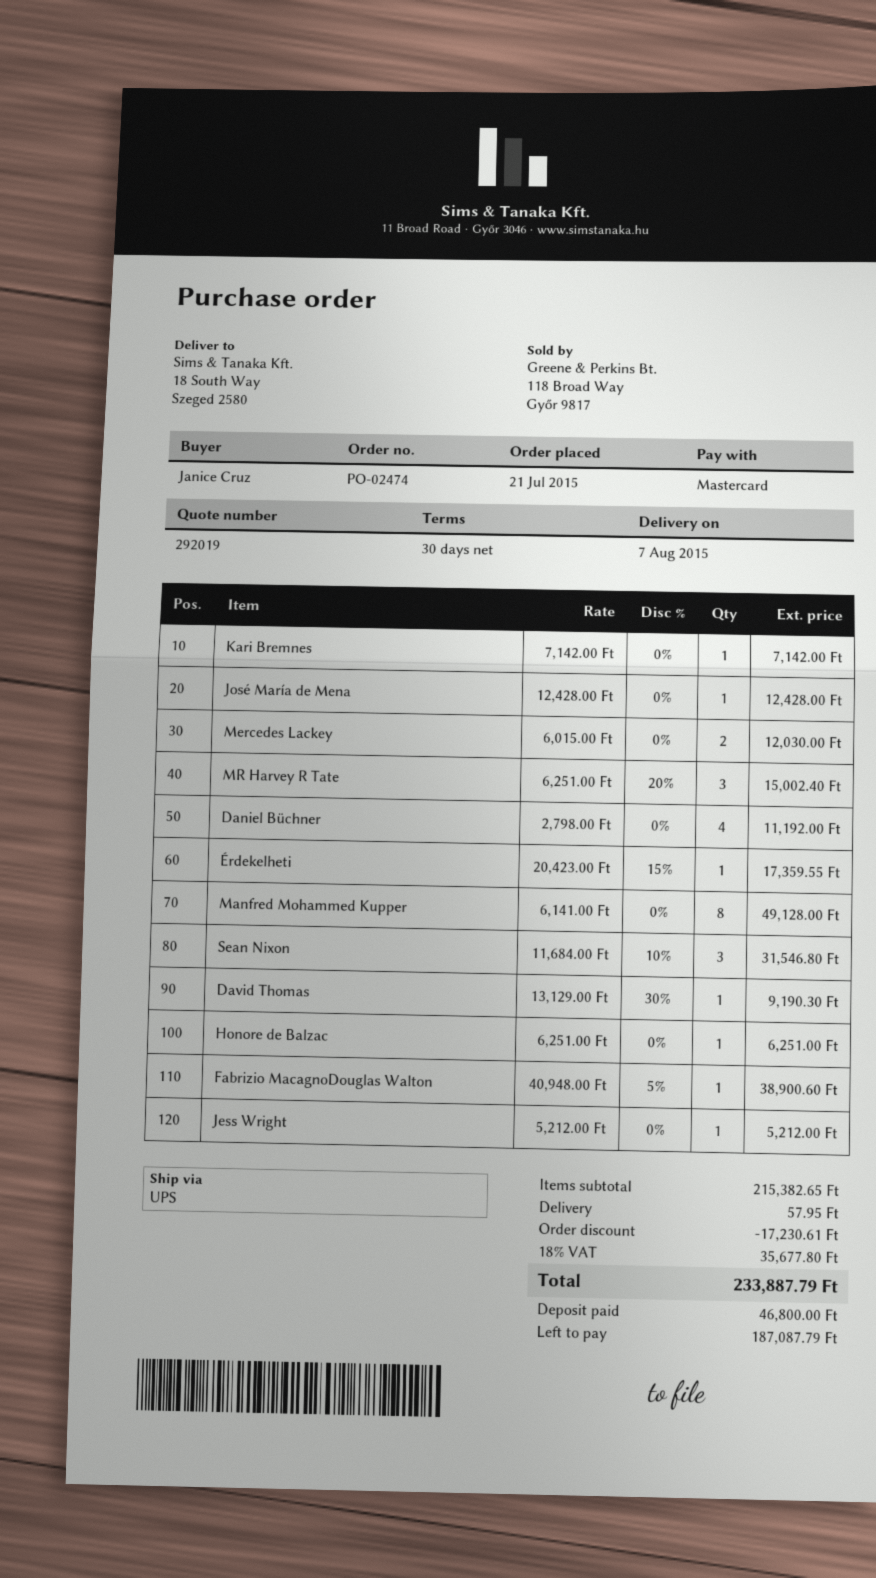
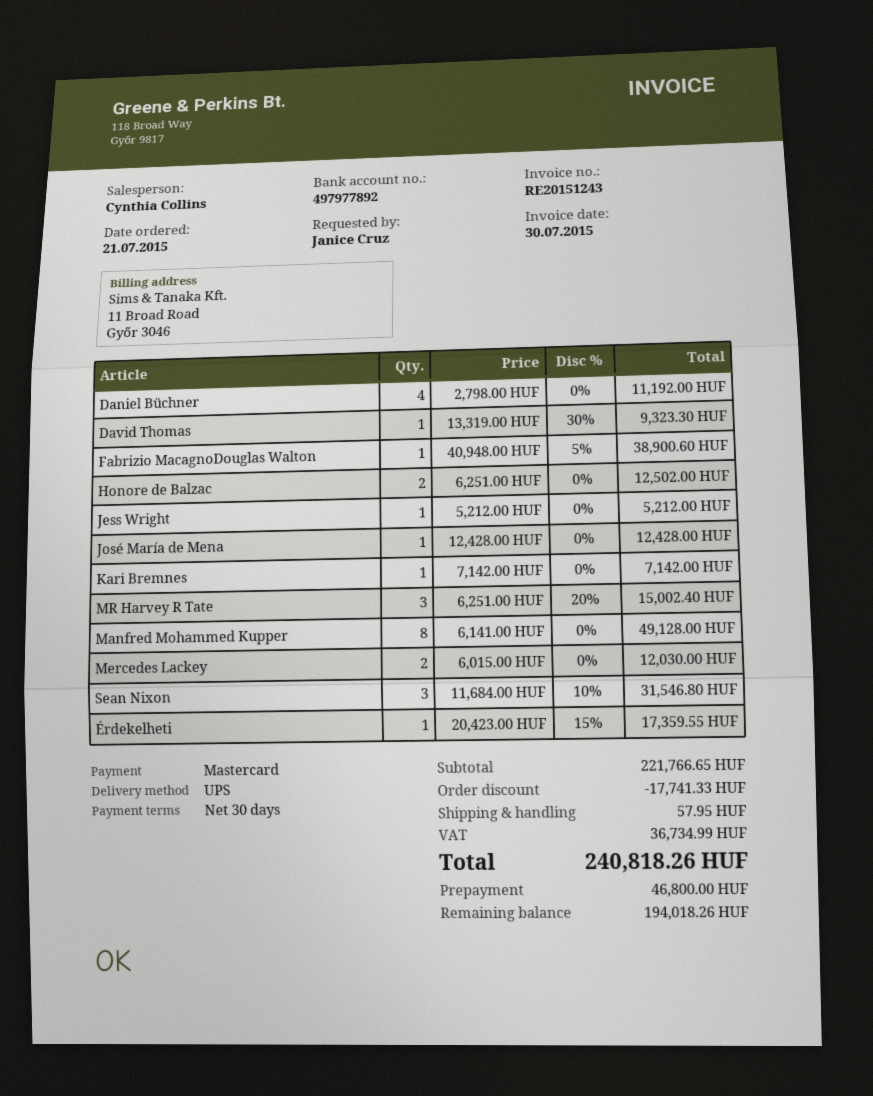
David Thomas: 1 x 13129.00 - 30% = 9190.30 -> 1 x 13319.00 - 30% = 9323.30
Honore de Balzac: 1 x 6251.00 = 6251.00 -> 2 x 6251.00 = 12502.00
subtotal: 215382.65 -> 221766.65
discount: 17230.61 -> 17741.33
tax: 35677.80 -> 36734.99
total: 233887.79 -> 240818.26
balance: 187087.79 -> 194018.26

